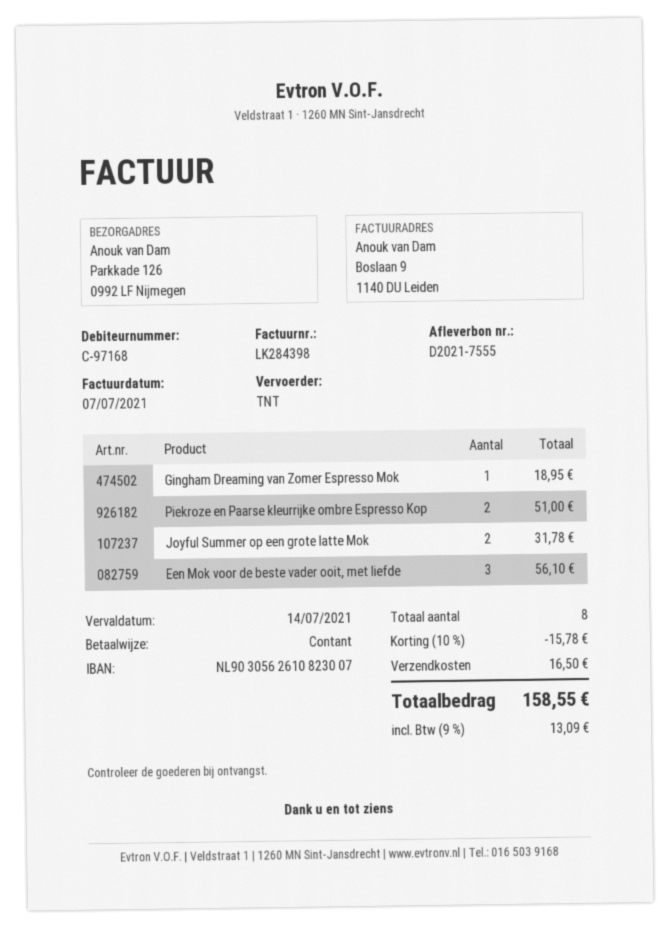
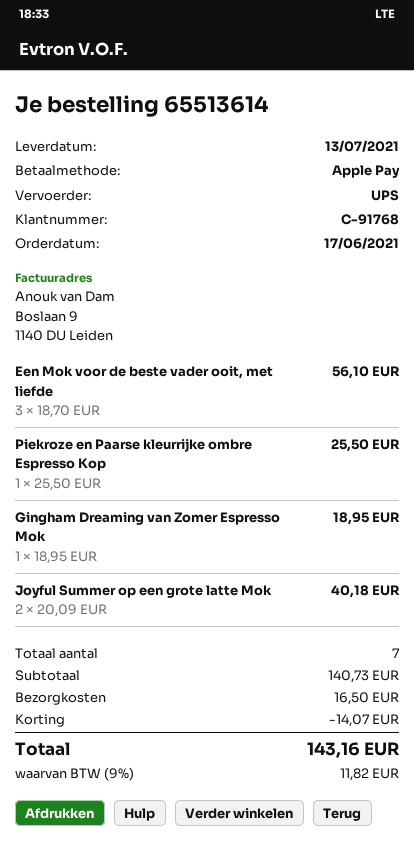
customer number: C-97168 -> C-91768
payment method: cash -> Apple Pay
shipping method: TNT -> UPS
Piekroze en Paarse kleurrijke ombre Espresso Kop: 2 for 51.00 -> 1 for 25.50
Joyful Summer op een grote latte Mok: 2 for 31.78 -> 2 for 40.18
total quantity: 8 -> 7
discount: 15.78 -> 14.07
tax: 9% = 13.09 -> 9% = 11.82
total: 158.55 -> 143.16

